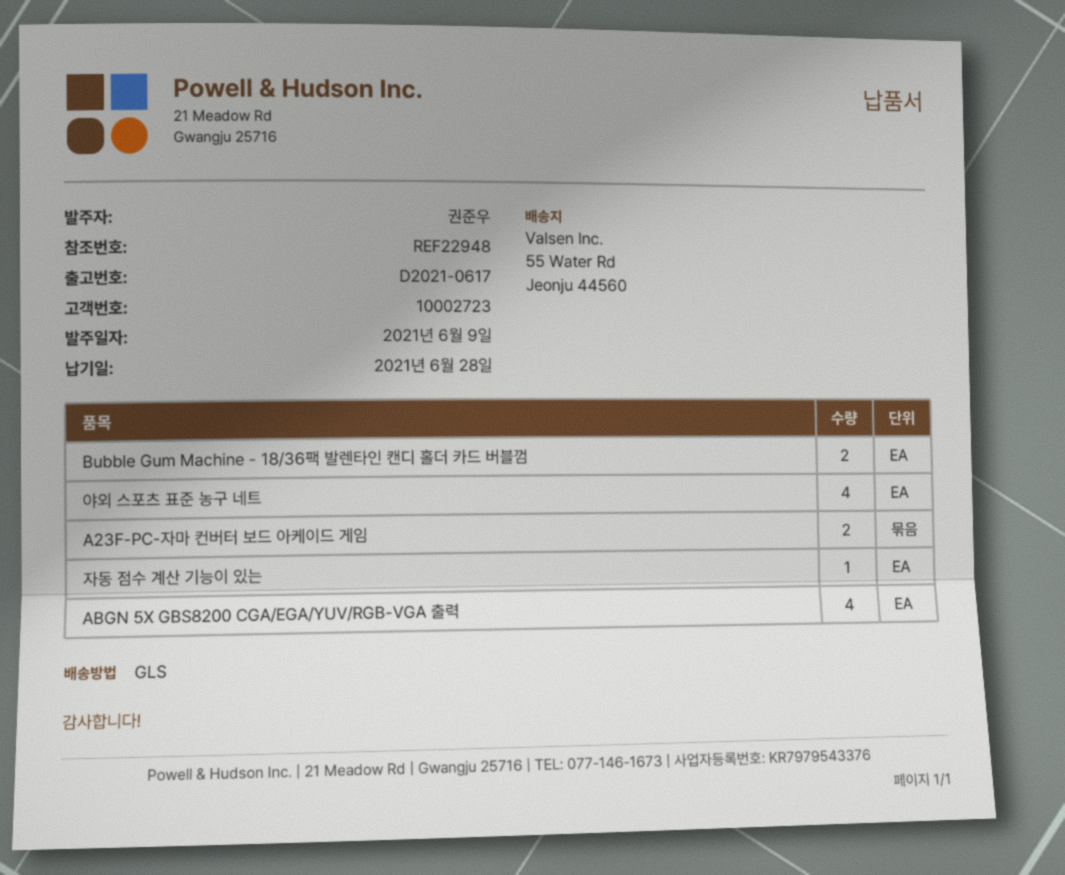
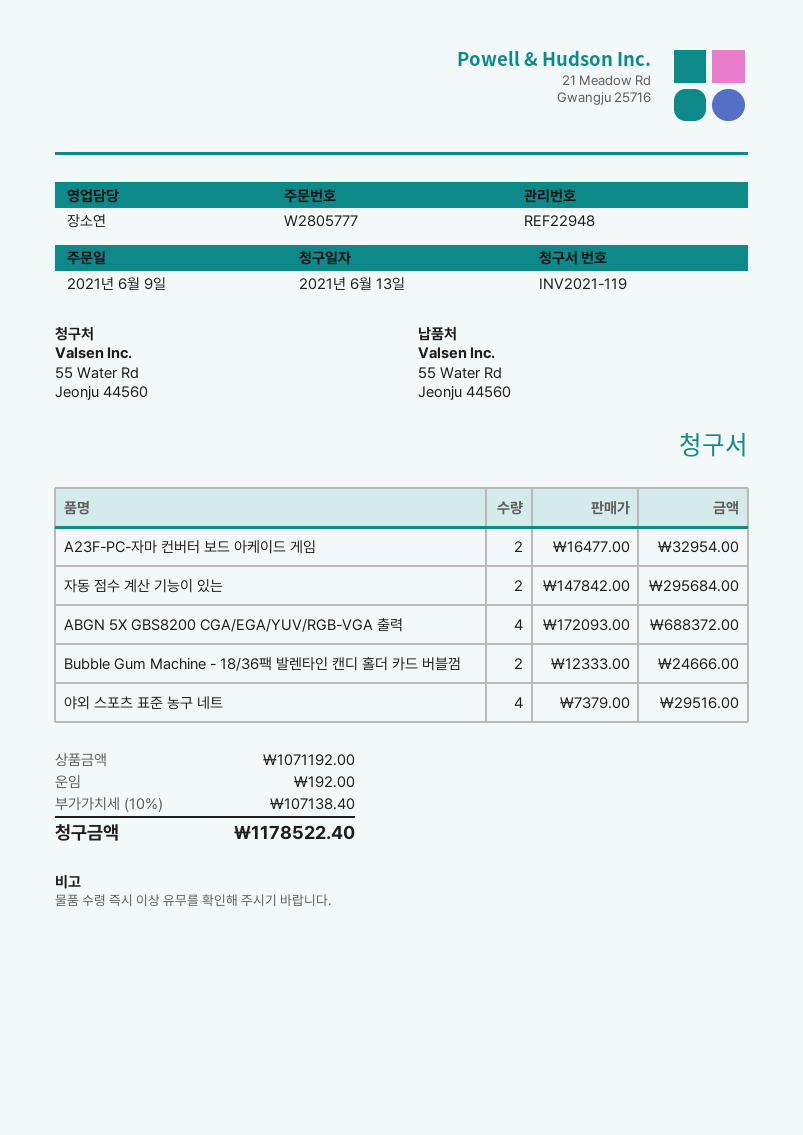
자동 점수 계산 기능이 있는: 1 -> 2

